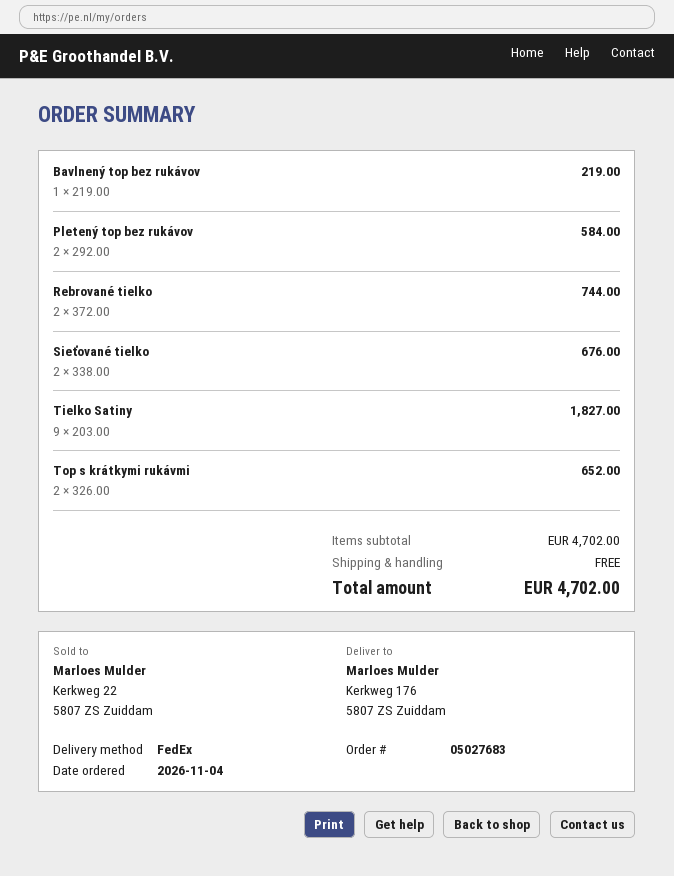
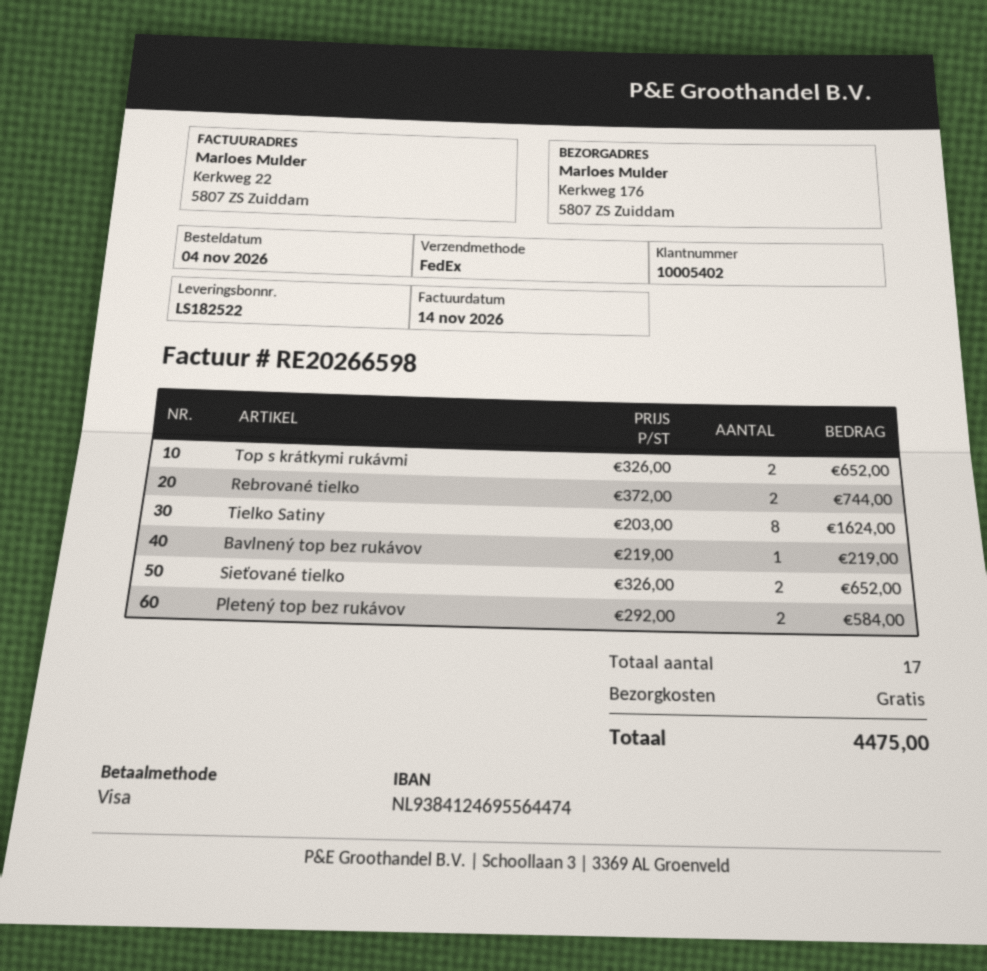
Sieťované tielko: 2 x 338.00 = 676.00 -> 2 x 326.00 = 652.00
Tielko Satiny: 9 x 203.00 = 1827.00 -> 8 x 203.00 = 1624.00
total: 4702.00 -> 4475.00

